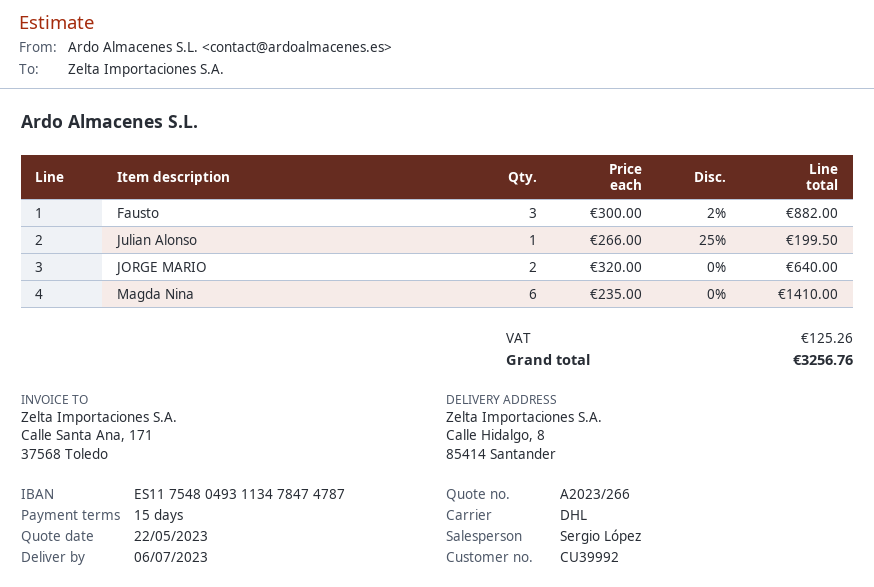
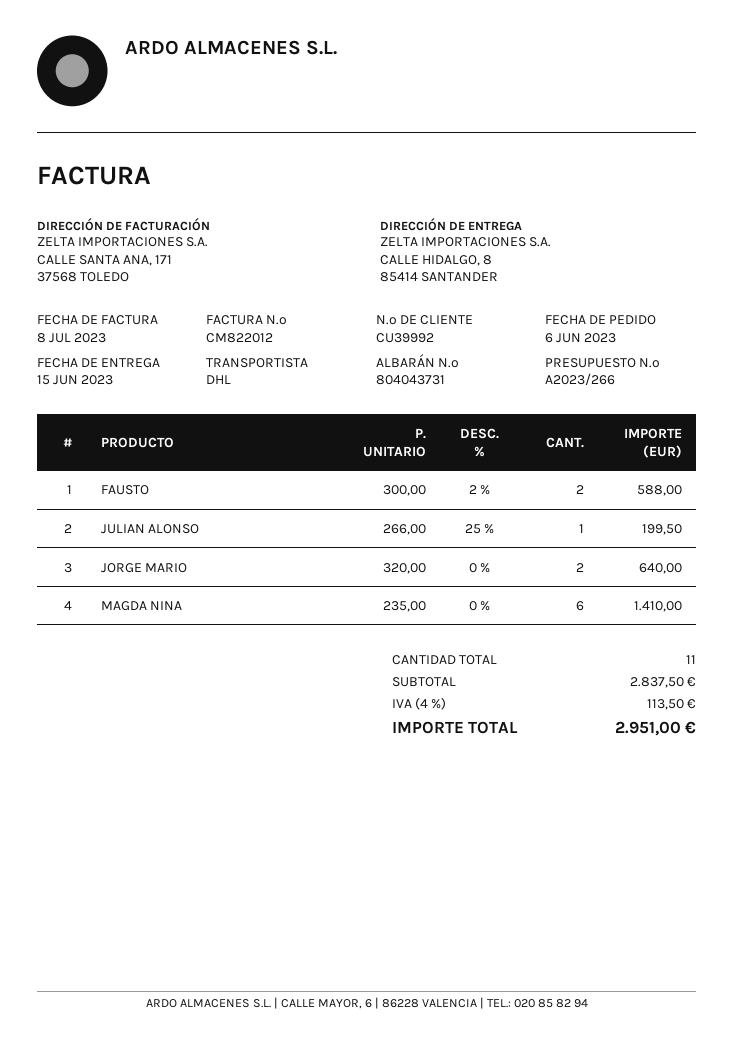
delivery date: 2023-07-06 -> 2023-06-15
Fausto: 3 x 300.00 - 2% = 882.00 -> 2 x 300.00 - 2% = 588.00
tax: 125.26 -> 113.50
total: 3256.76 -> 2951.00

